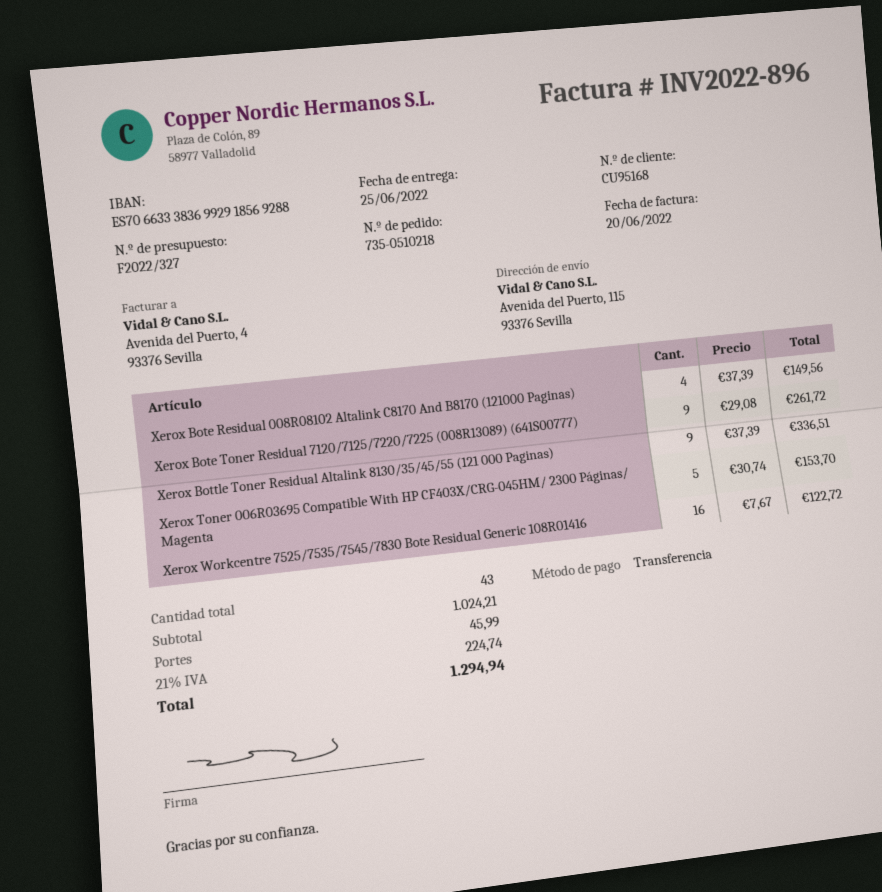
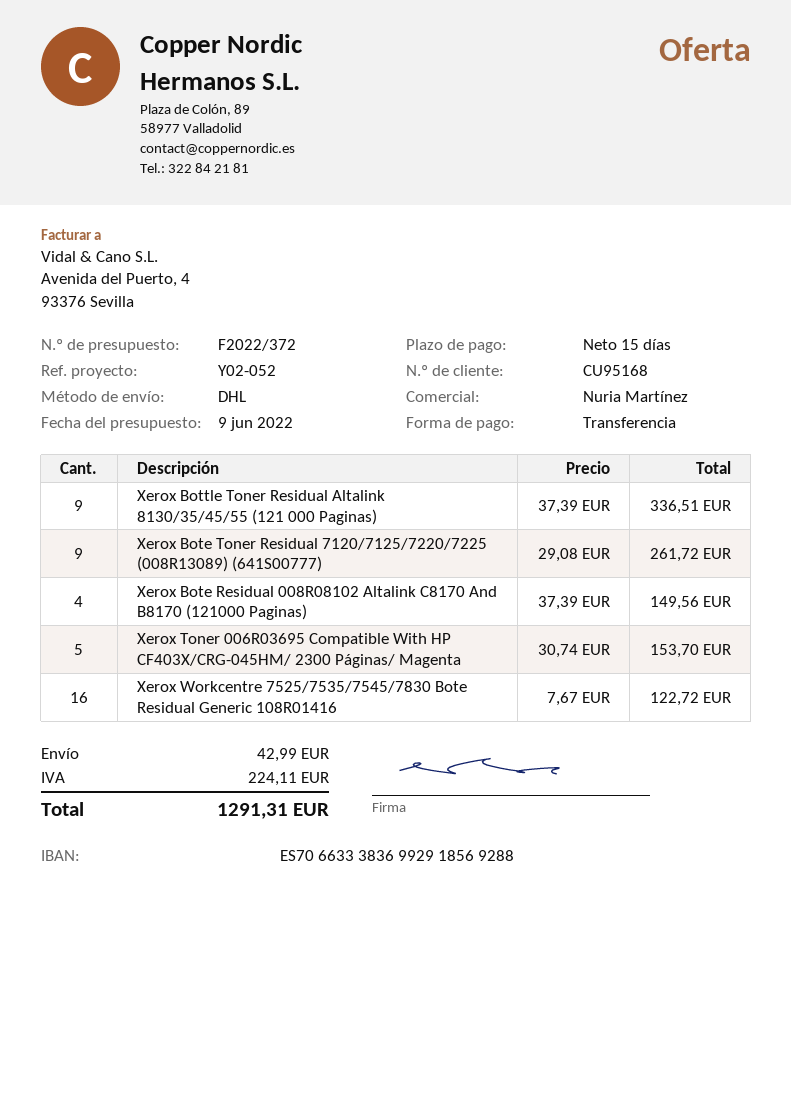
quote number: F2022/327 -> F2022/372
shipping: 45.99 -> 42.99
tax: 224.74 -> 224.11
total: 1294.94 -> 1291.31

